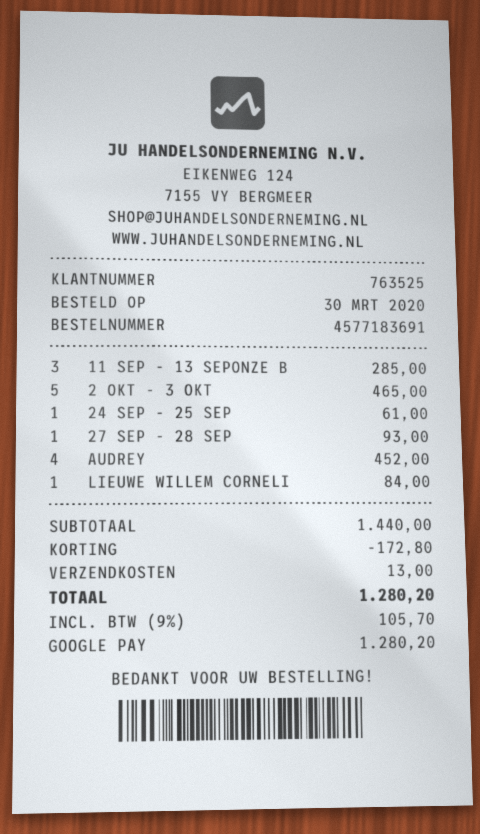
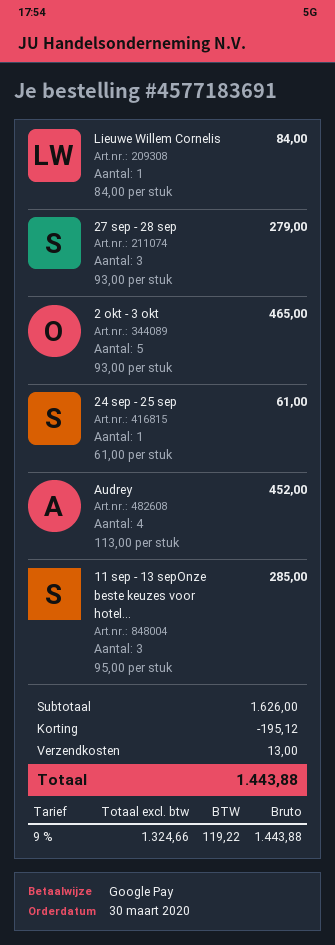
27 SEP - 28 SEP: 1 for 93.00 -> 3 for 279.00
subtotal: 1440.00 -> 1626.00
discount: 172.80 -> 195.12
tax: 9% = 105.70 -> 9% = 119.22
total: 1280.20 -> 1443.88

